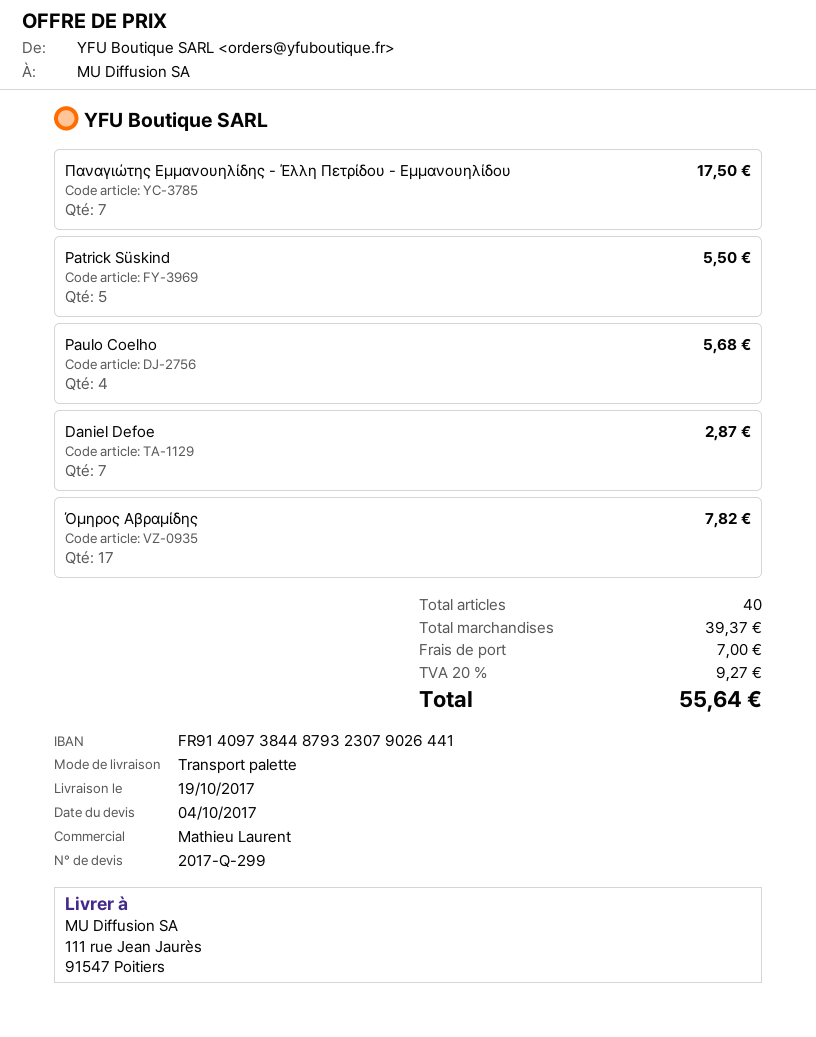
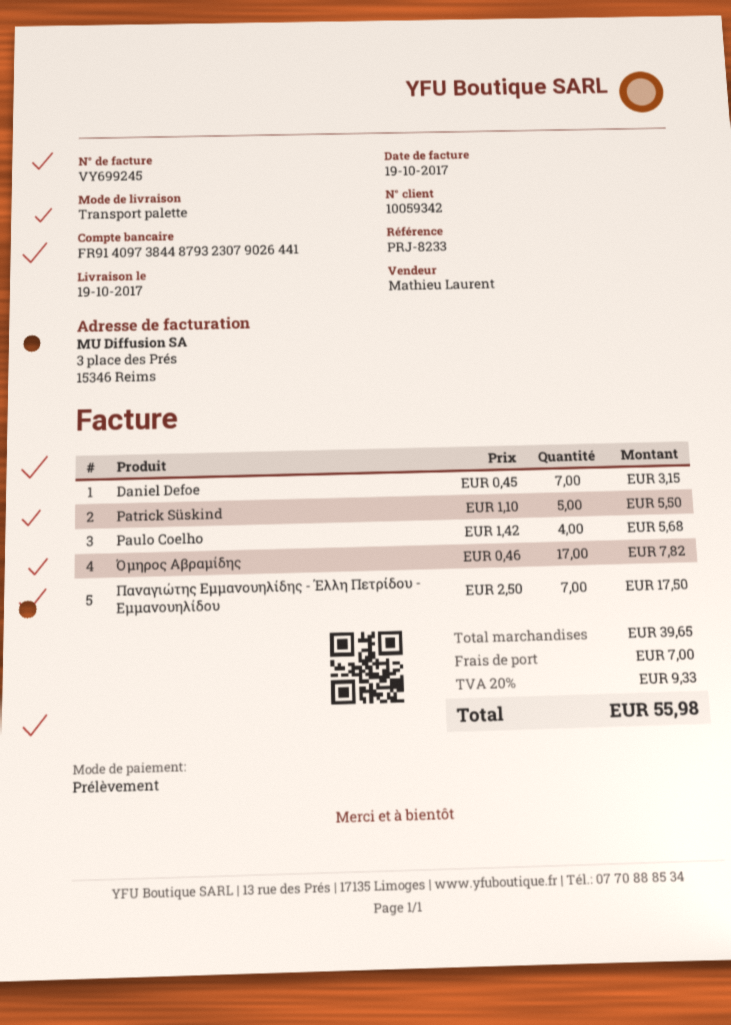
Daniel Defoe: 7 for 2.87 -> 7 for 3.15
subtotal: 39.37 -> 39.65
tax: 20% = 9.27 -> 20% = 9.33
total: 55.64 -> 55.98

